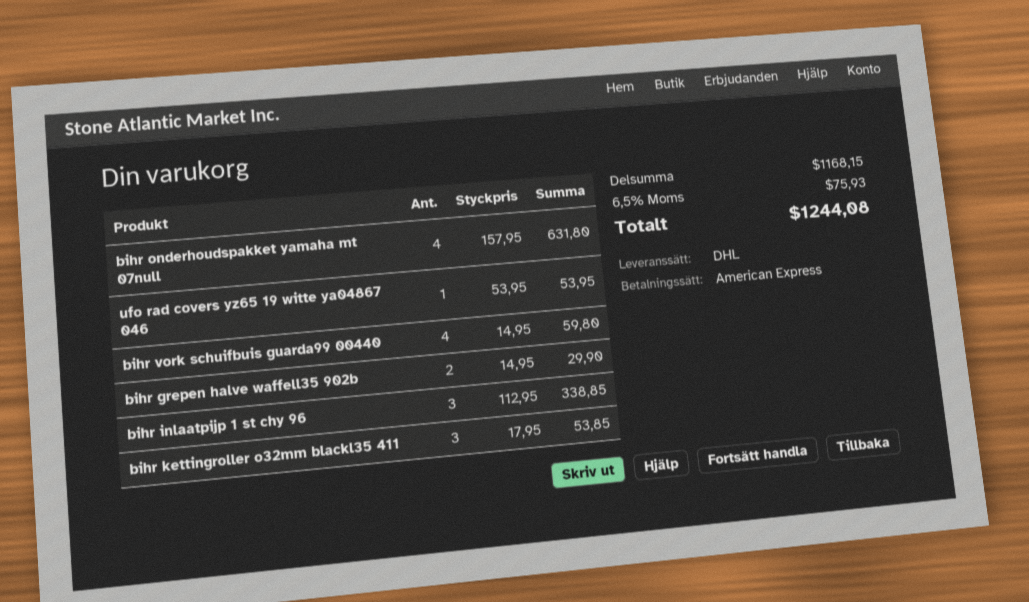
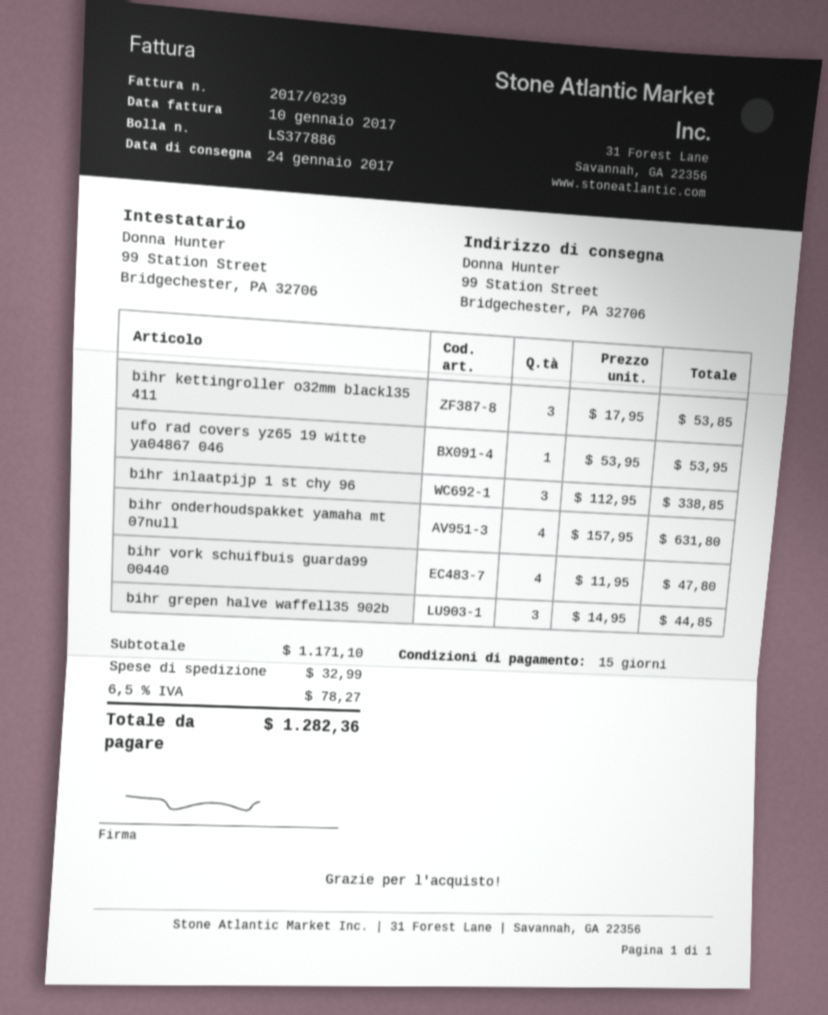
bihr vork schuifbuis guarda99 00440: 4 x 14.95 = 59.80 -> 4 x 11.95 = 47.80
bihr grepen halve waffell35 902b: 2 x 14.95 = 29.90 -> 3 x 14.95 = 44.85
subtotal: 1168.15 -> 1171.10
shipping: none -> 32.99
tax: 6.5% = 75.93 -> 6.5% = 78.27
total: 1244.08 -> 1282.36

